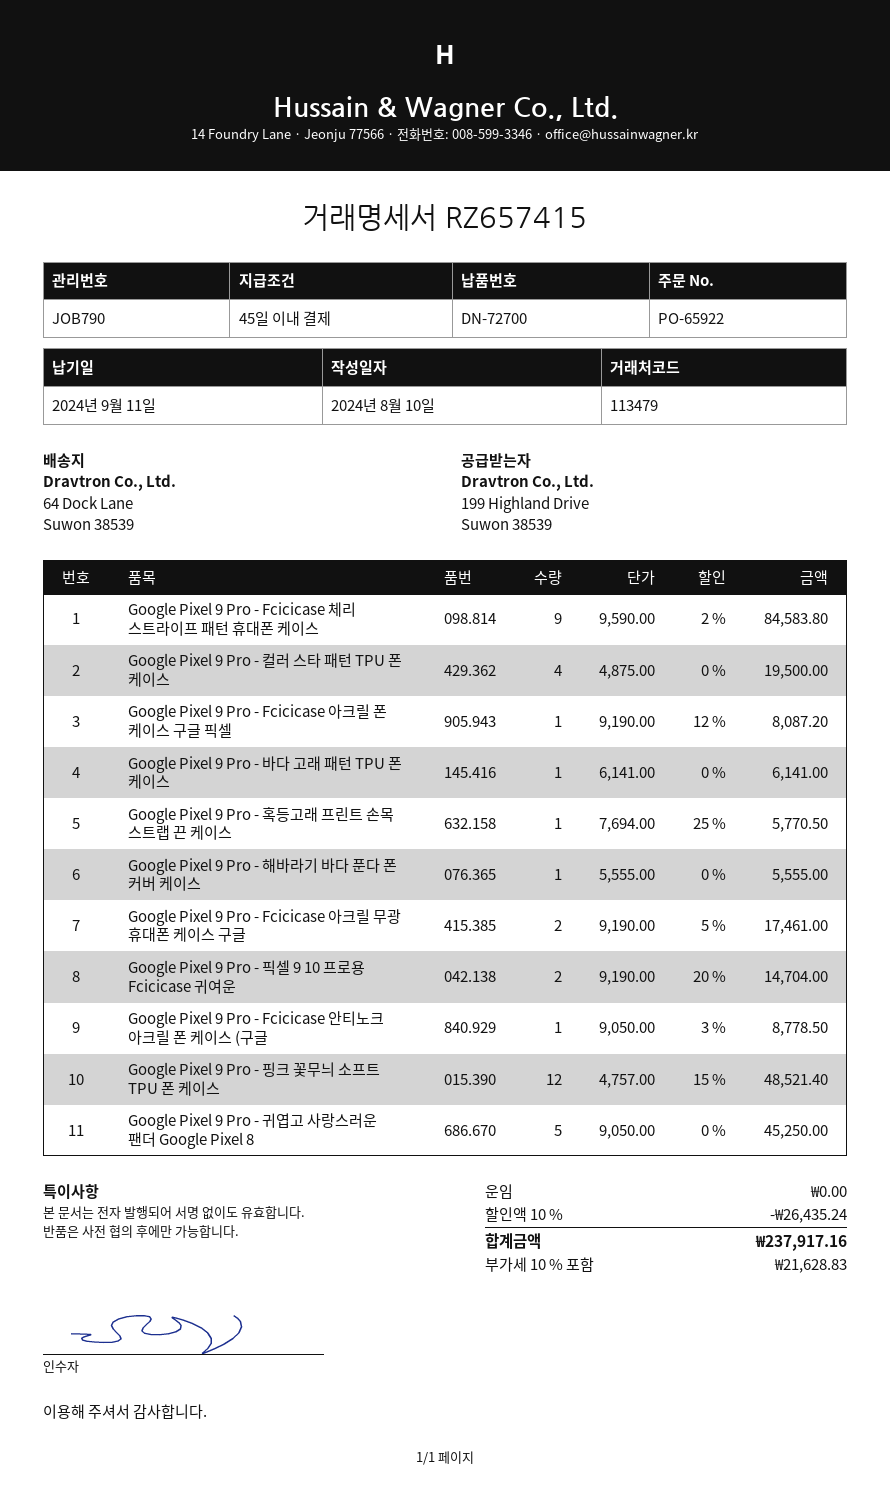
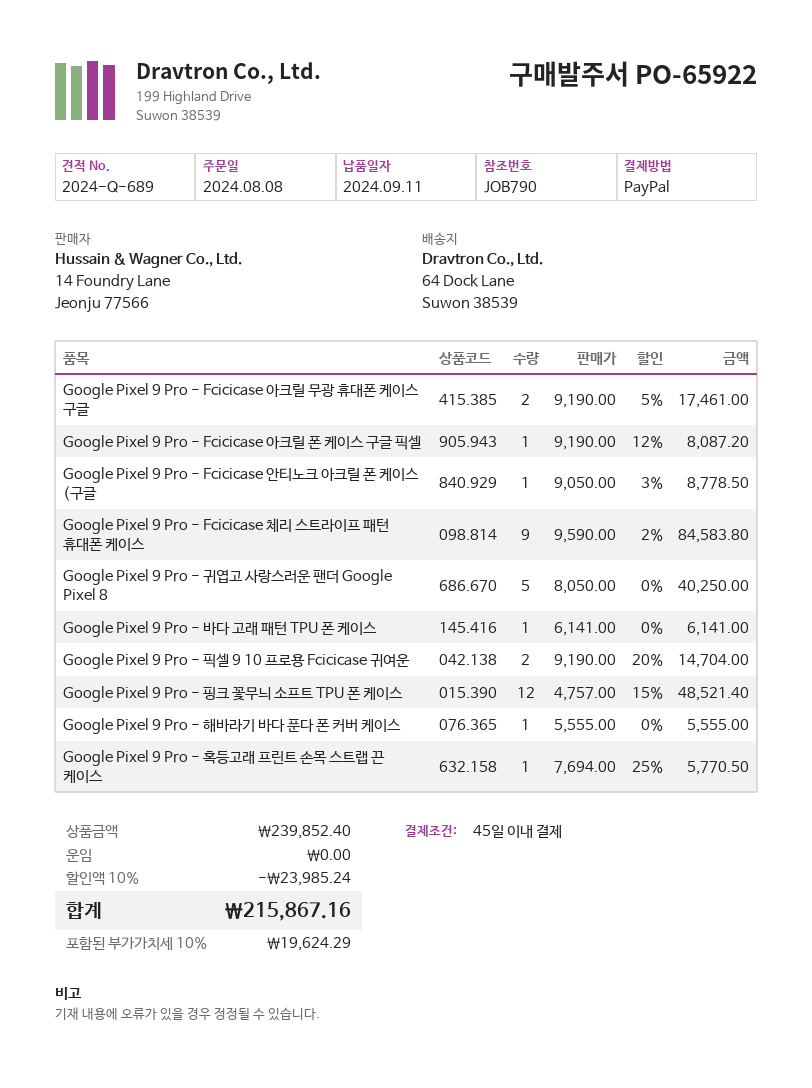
Google Pixel 9 Pro - 컬러 스타 패턴 TPU 폰 케이스: 4 x 4875.00 = 19500.00 -> none
Google Pixel 9 Pro - 귀엽고 사랑스러운 팬더 Google Pixel 8: 5 x 9050.00 = 45250.00 -> 5 x 8050.00 = 40250.00
discount: 10% = 26435.24 -> 10% = 23985.24
tax: 10% = 21628.83 -> 10% = 19624.29
total: 237917.16 -> 215867.16

